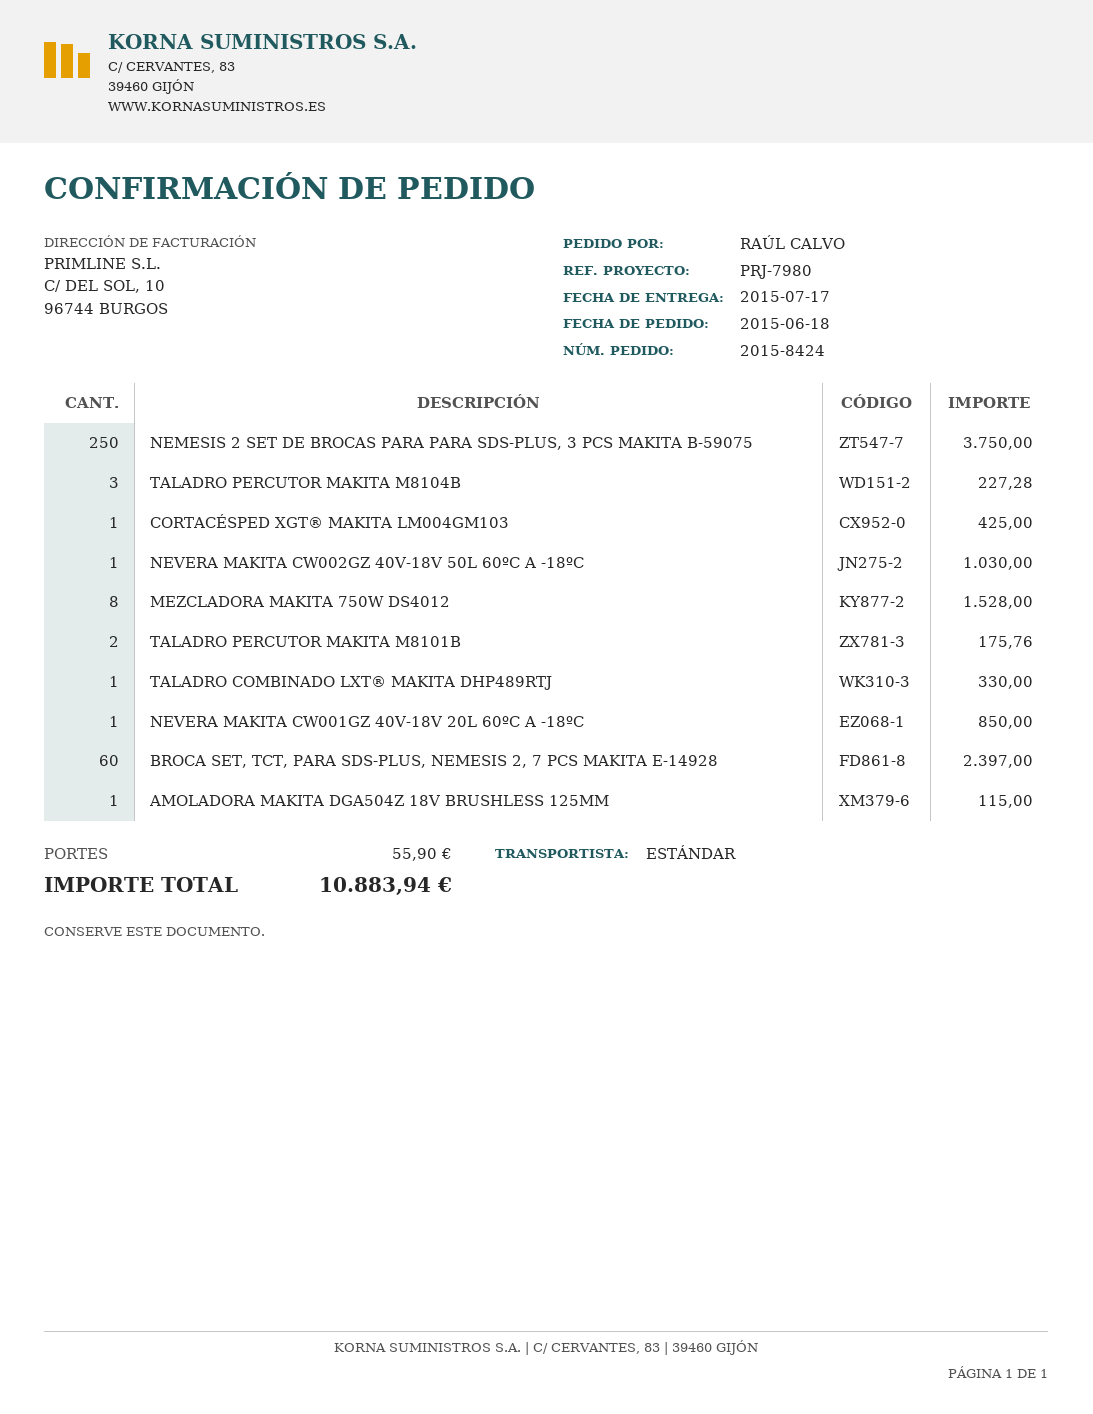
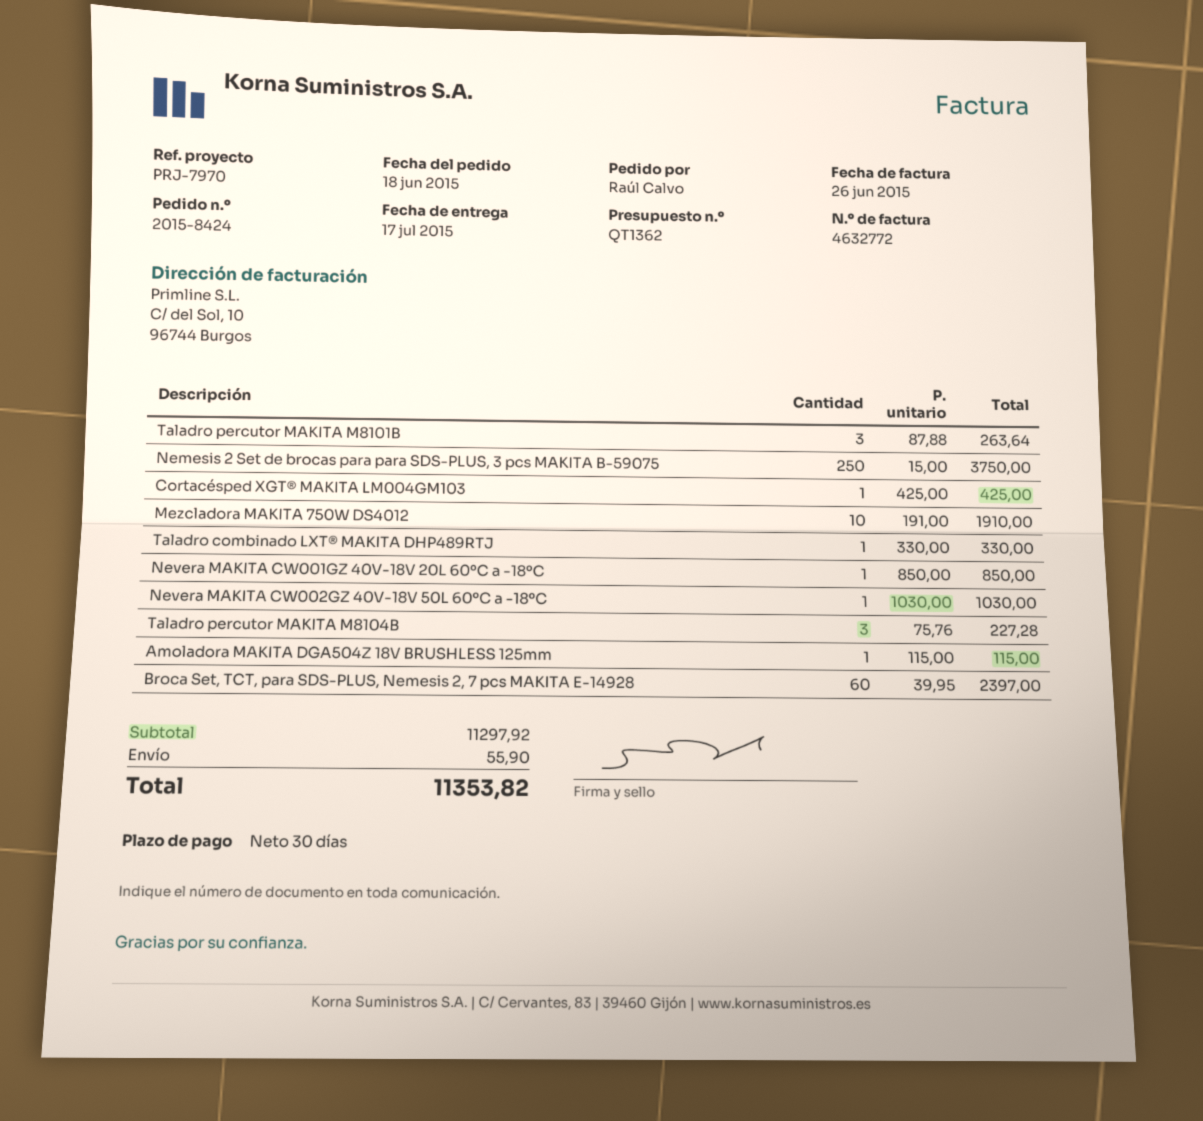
reference: PRJ-7980 -> PRJ-7970
MEZCLADORA MAKITA 750W DS4012: 8 for 1528.00 -> 10 for 1910.00
TALADRO PERCUTOR MAKITA M8101B: 2 for 175.76 -> 3 for 263.64
total: 10883.94 -> 11353.82

